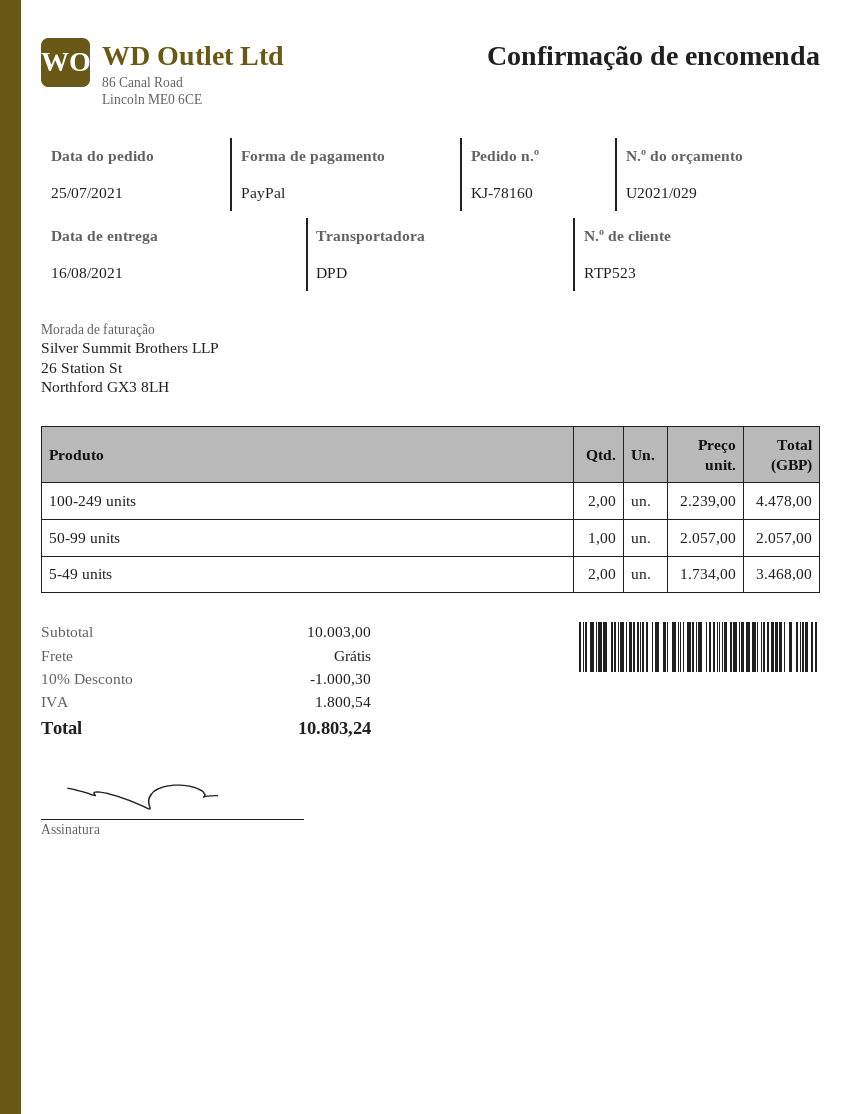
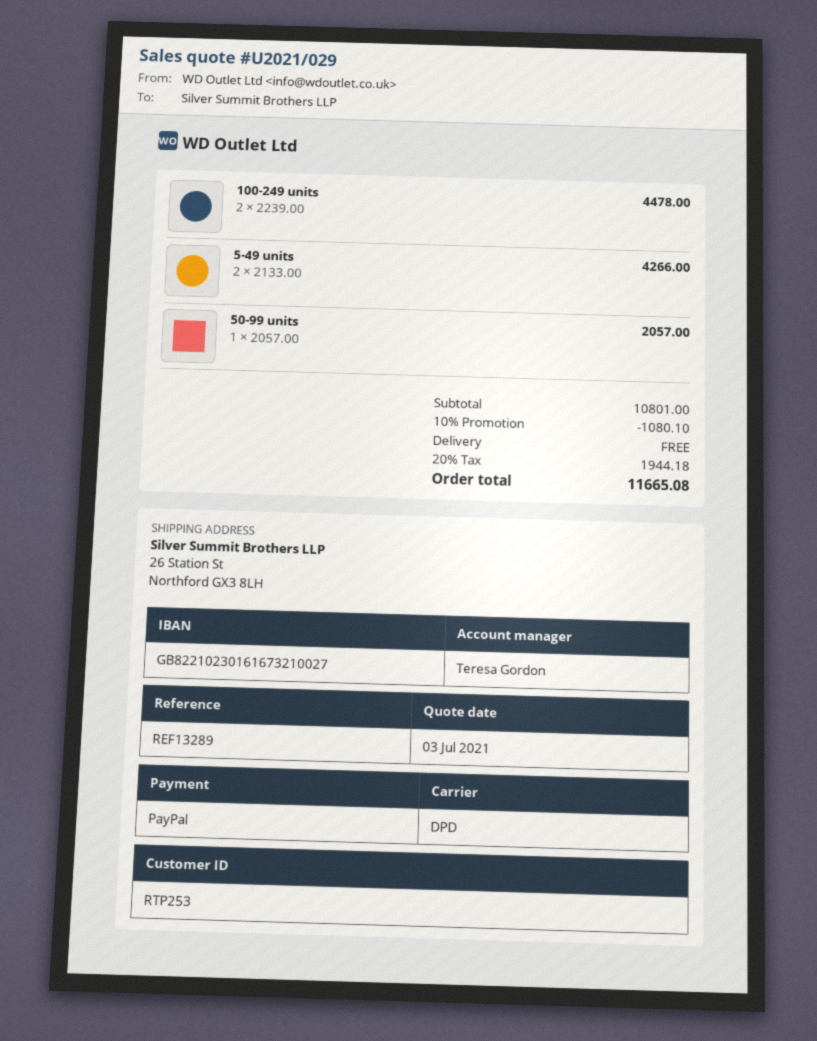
customer number: RTP523 -> RTP253
5-49 units: 2 x 1734.00 = 3468.00 -> 2 x 2133.00 = 4266.00
subtotal: 10003.00 -> 10801.00
discount: 10% = 1000.30 -> 10% = 1080.10
tax: 1800.54 -> 1944.18
total: 10803.24 -> 11665.08

